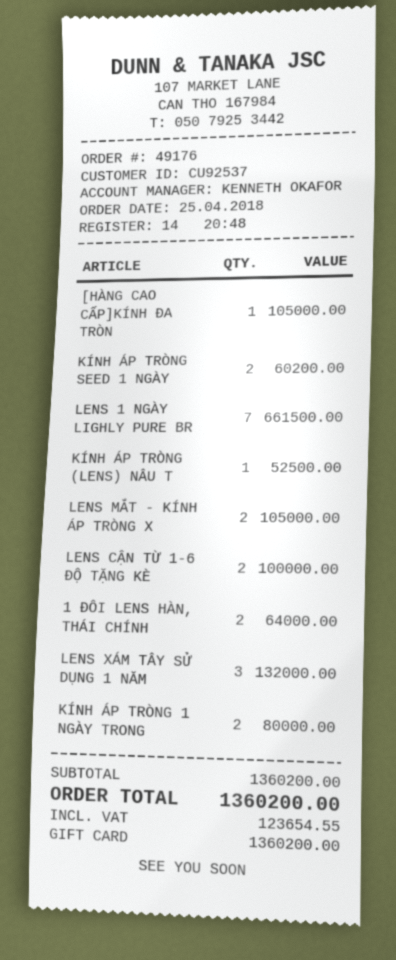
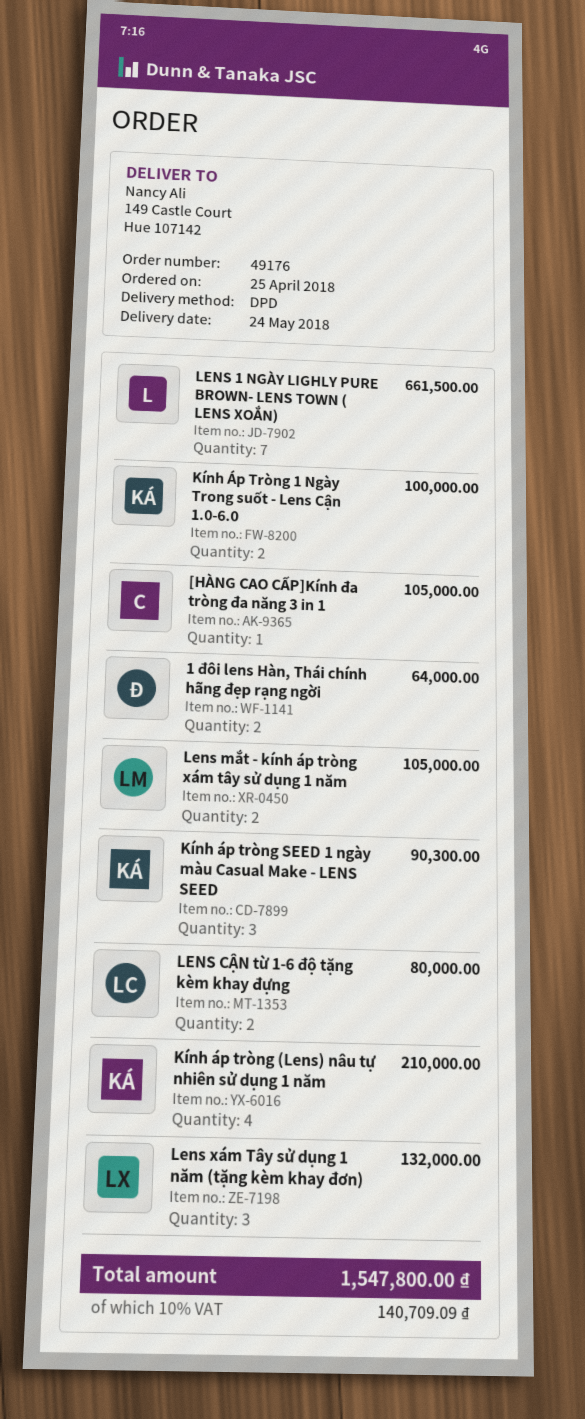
KÍNH ÁP TRÒNG SEED 1 NGÀY: 2 for 60200.00 -> 3 for 90300.00
KÍNH ÁP TRÒNG (LENS) NÂU T: 1 for 52500.00 -> 4 for 210000.00
LENS CẬN TỪ 1-6 ĐỘ TẶNG KÈ: 2 for 100000.00 -> 2 for 80000.00
KÍNH ÁP TRÒNG 1 NGÀY TRONG: 2 for 80000.00 -> 2 for 100000.00
tax: 123654.55 -> 140709.09
total: 1360200.00 -> 1547800.00

